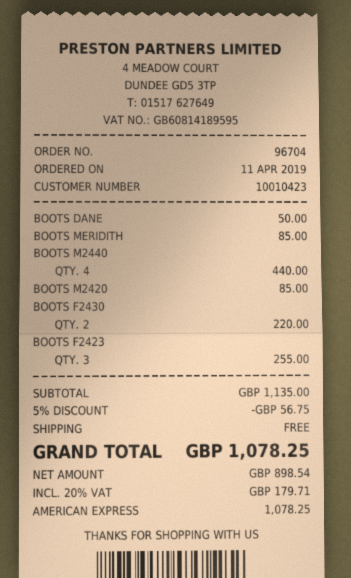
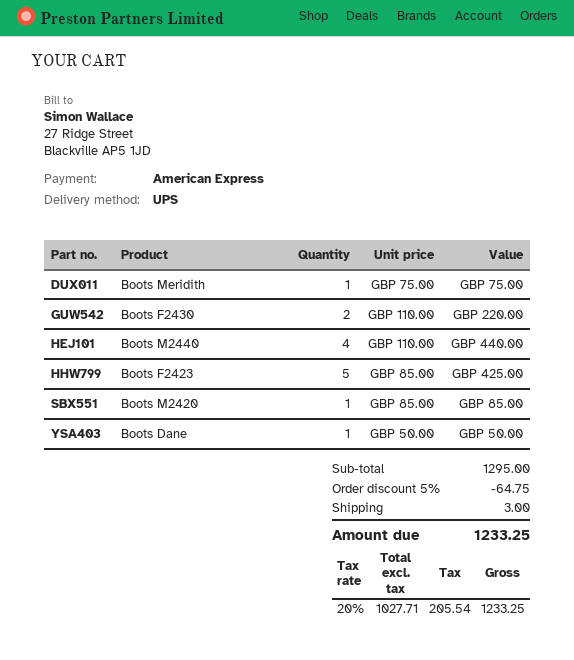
BOOTS MERIDITH: 1 for 85.00 -> 1 for 75.00
BOOTS F2423: 3 for 255.00 -> 5 for 425.00
subtotal: 1135.00 -> 1295.00
discount: 5% = 56.75 -> 5% = 64.75
shipping: 0.00 -> 3.00
net: 898.54 -> 1027.71
tax: 20% = 179.71 -> 20% = 205.54
total: 1078.25 -> 1233.25

